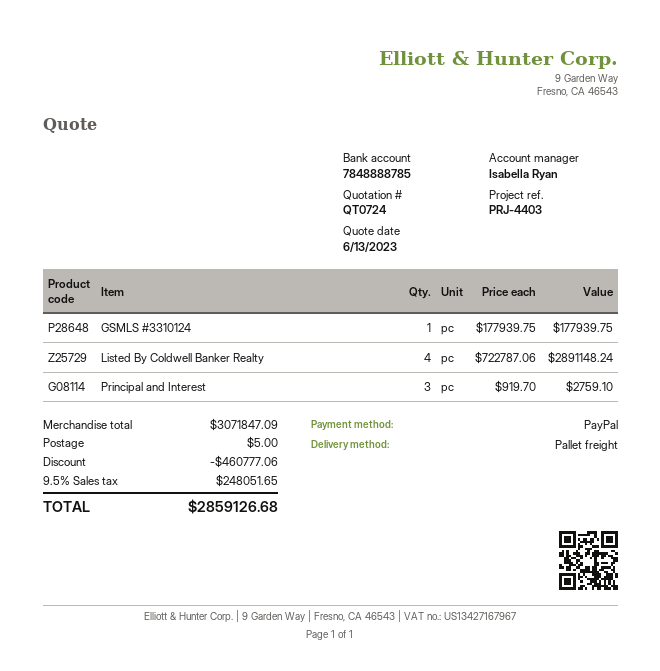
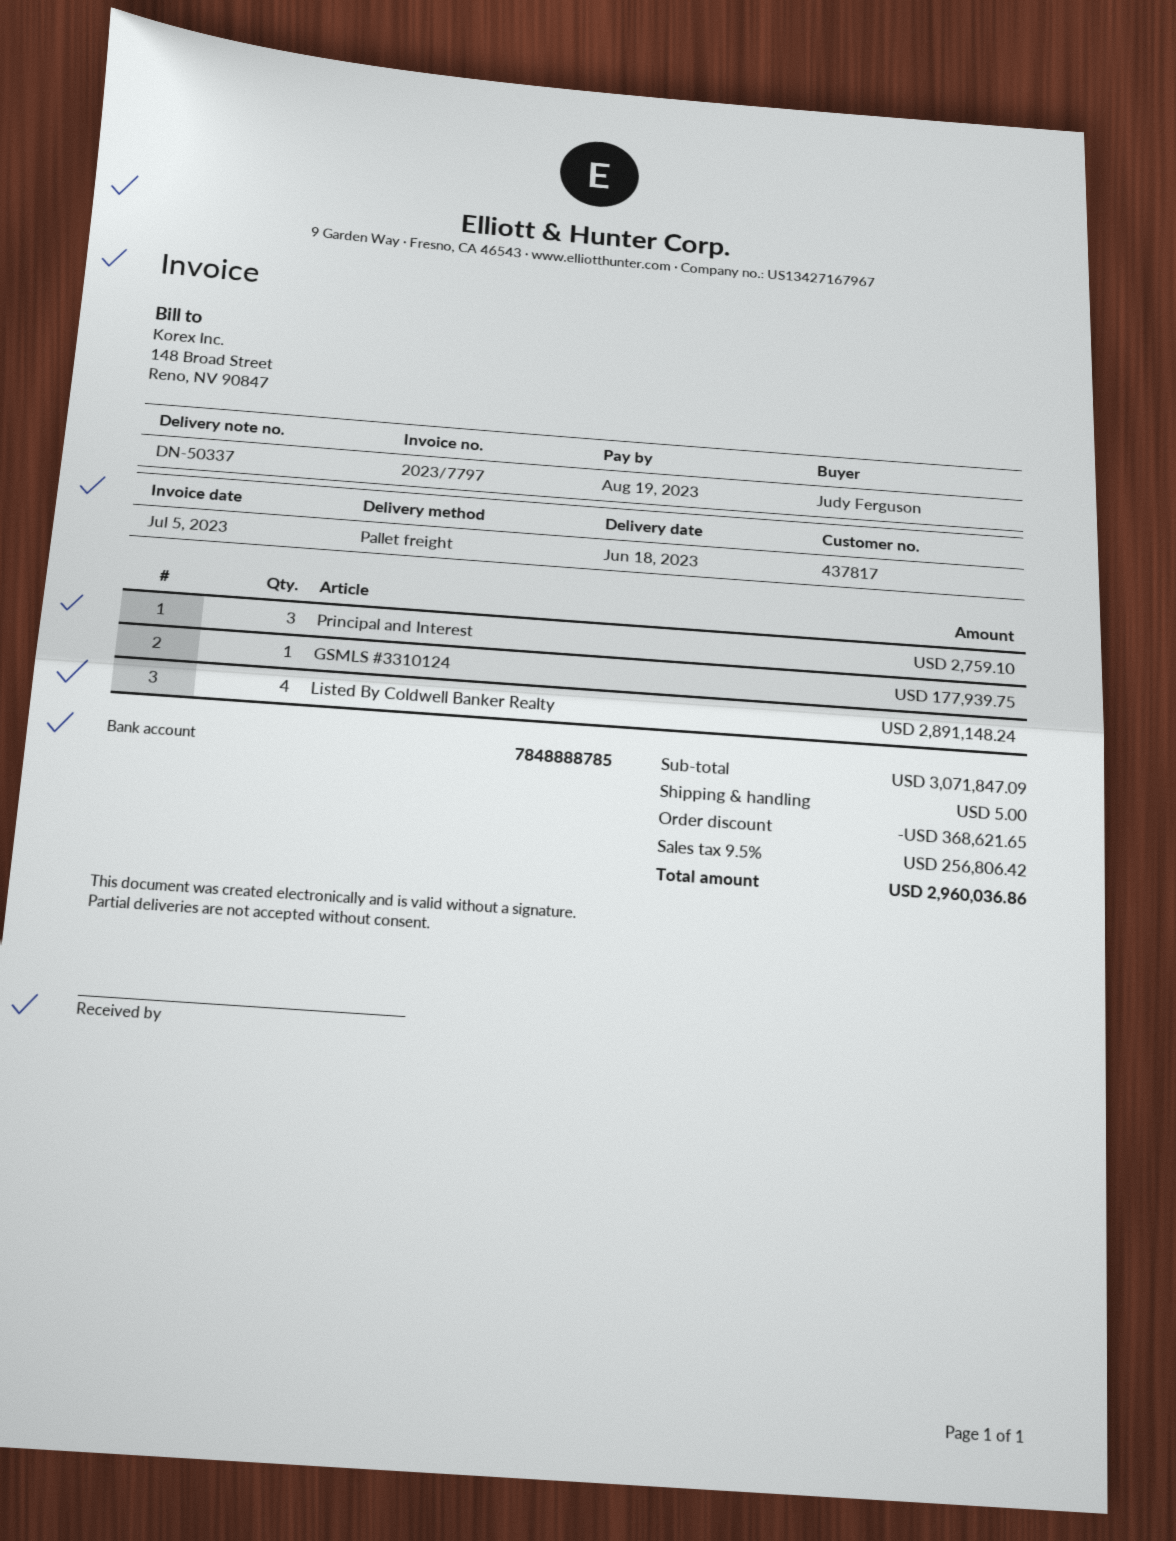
discount: 460777.06 -> 368621.65
tax: 9.5% = 248051.65 -> 9.5% = 256806.42
total: 2859126.68 -> 2960036.86

